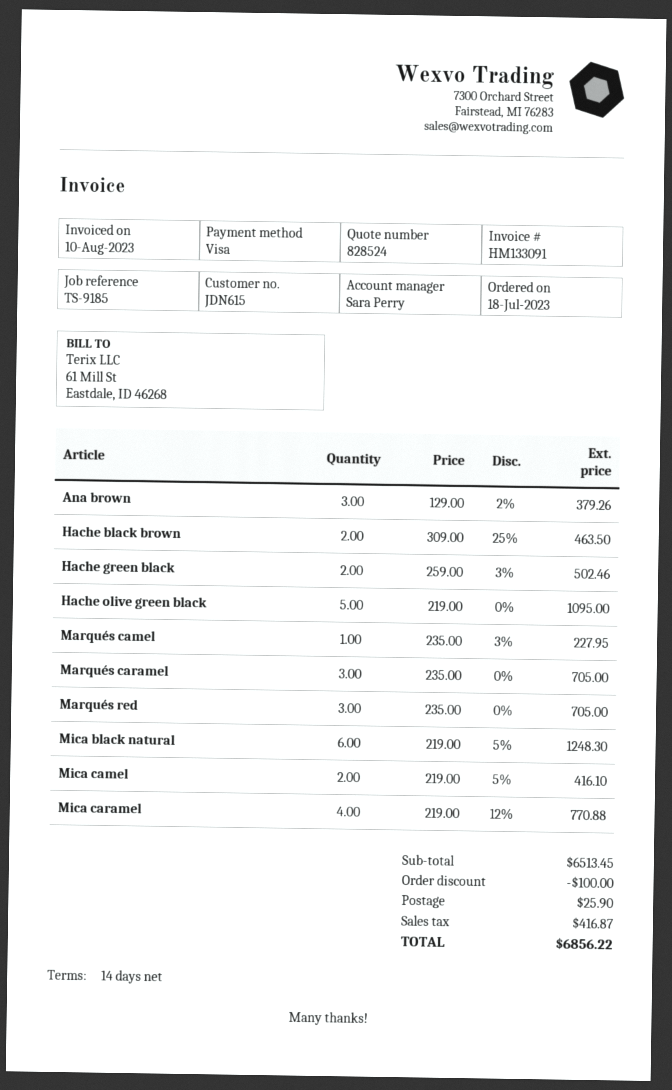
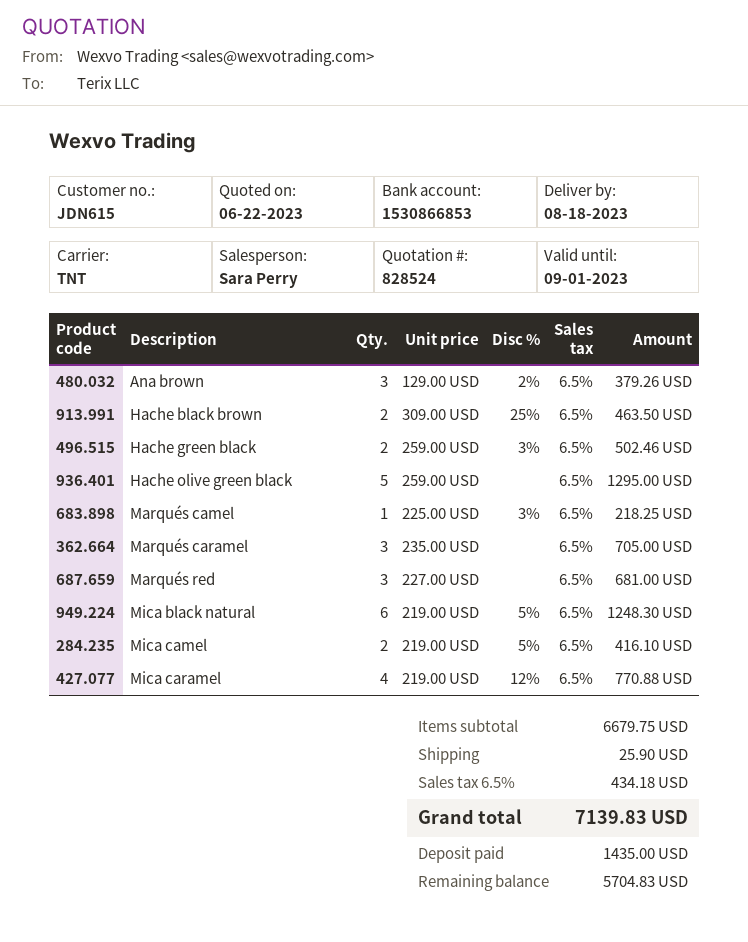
Hache olive green black: 5 x 219.00 = 1095.00 -> 5 x 259.00 = 1295.00
Marqués camel: 1 x 235.00 - 3% = 227.95 -> 1 x 225.00 - 3% = 218.25
Marqués red: 3 x 235.00 = 705.00 -> 3 x 227.00 = 681.00
subtotal: 6513.45 -> 6679.75
discount: 100.00 -> none
tax: 416.87 -> 434.18
total: 6856.22 -> 7139.83

